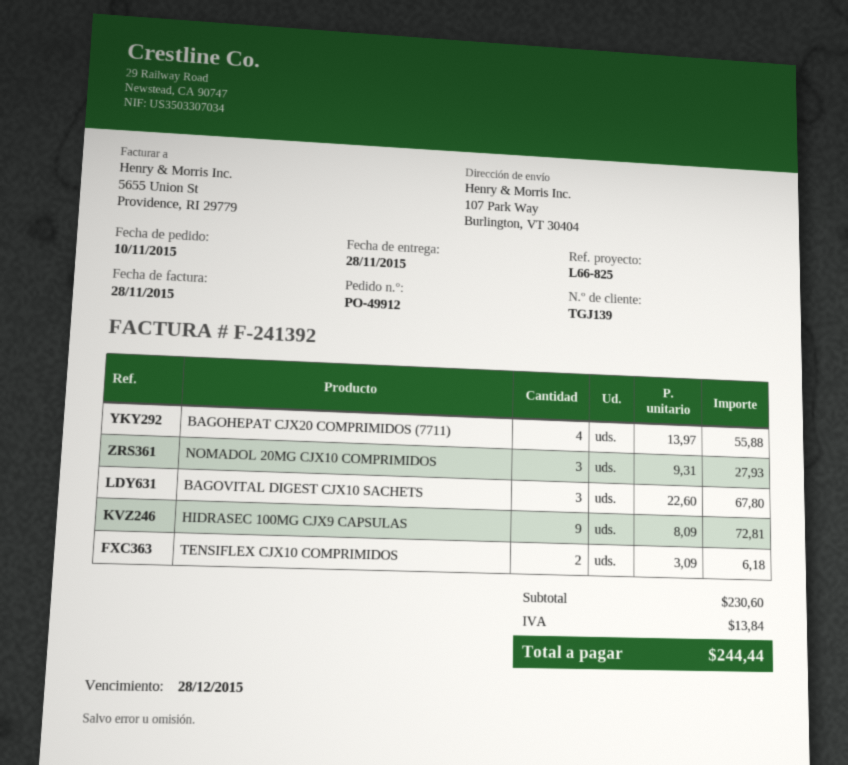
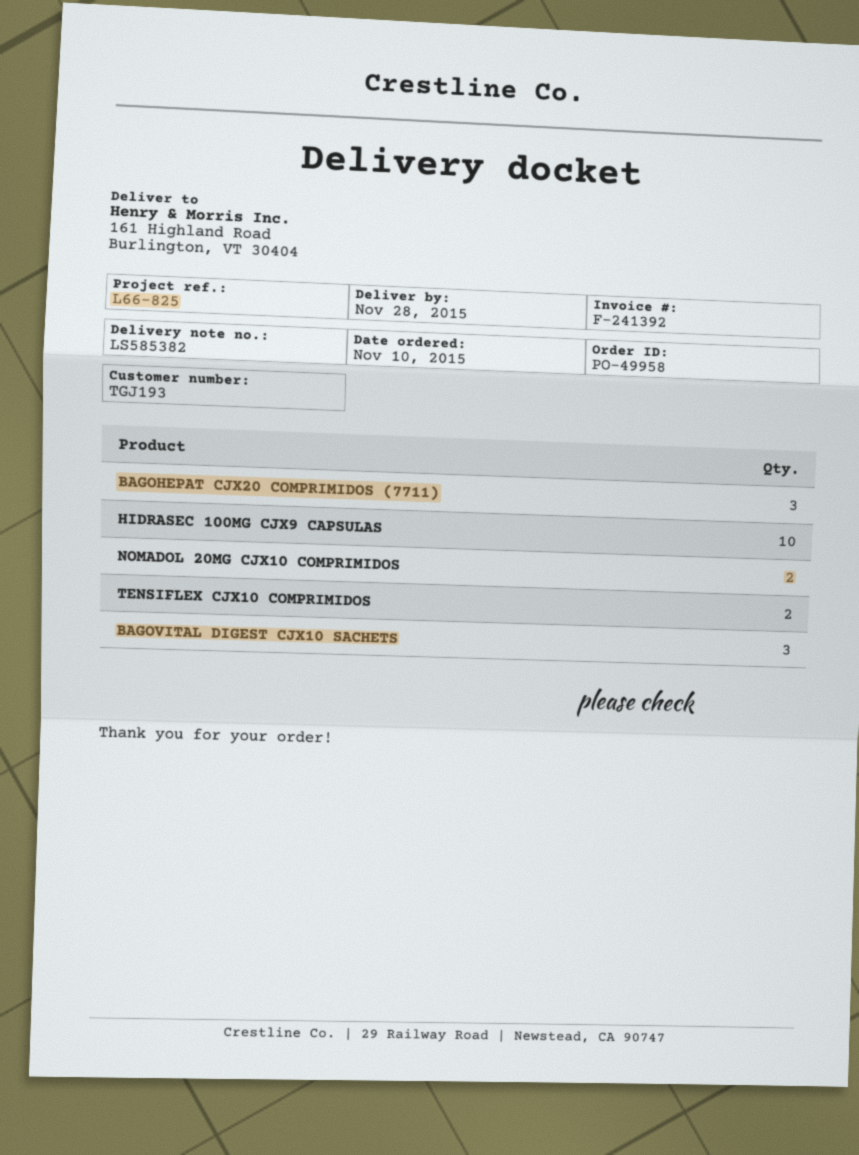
order number: PO-49912 -> PO-49958
customer number: TGJ139 -> TGJ193
ship to: 107 Park Way, Burlington, VT 30404 -> 161 Highland Road, Burlington, VT 30404
BAGOHEPAT CJX20 COMPRIMIDOS (7711): 4 -> 3
NOMADOL 20MG CJX10 COMPRIMIDOS: 3 -> 2
HIDRASEC 100MG CJX9 CAPSULAS: 9 -> 10

